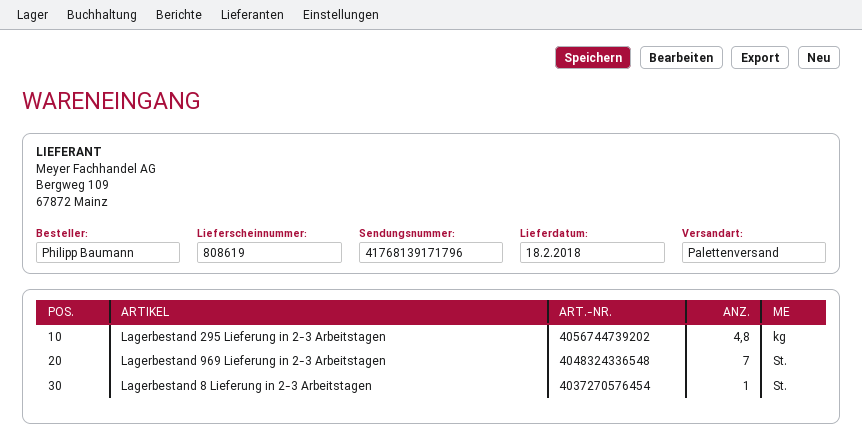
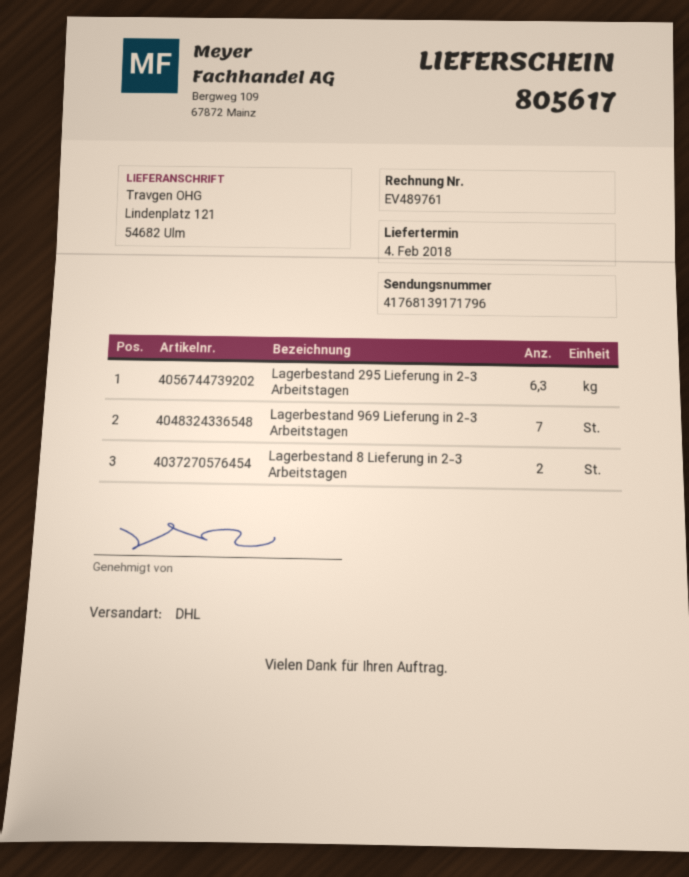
delivery note number: 808619 -> 805617
delivery date: 2018-02-18 -> 2018-02-04
shipping method: pallet freight -> DHL
Lagerbestand 295 Lieferung in 2-3 Arbeitstagen: 4.8 -> 6.3
Lagerbestand 8 Lieferung in 2-3 Arbeitstagen: 1 -> 2

